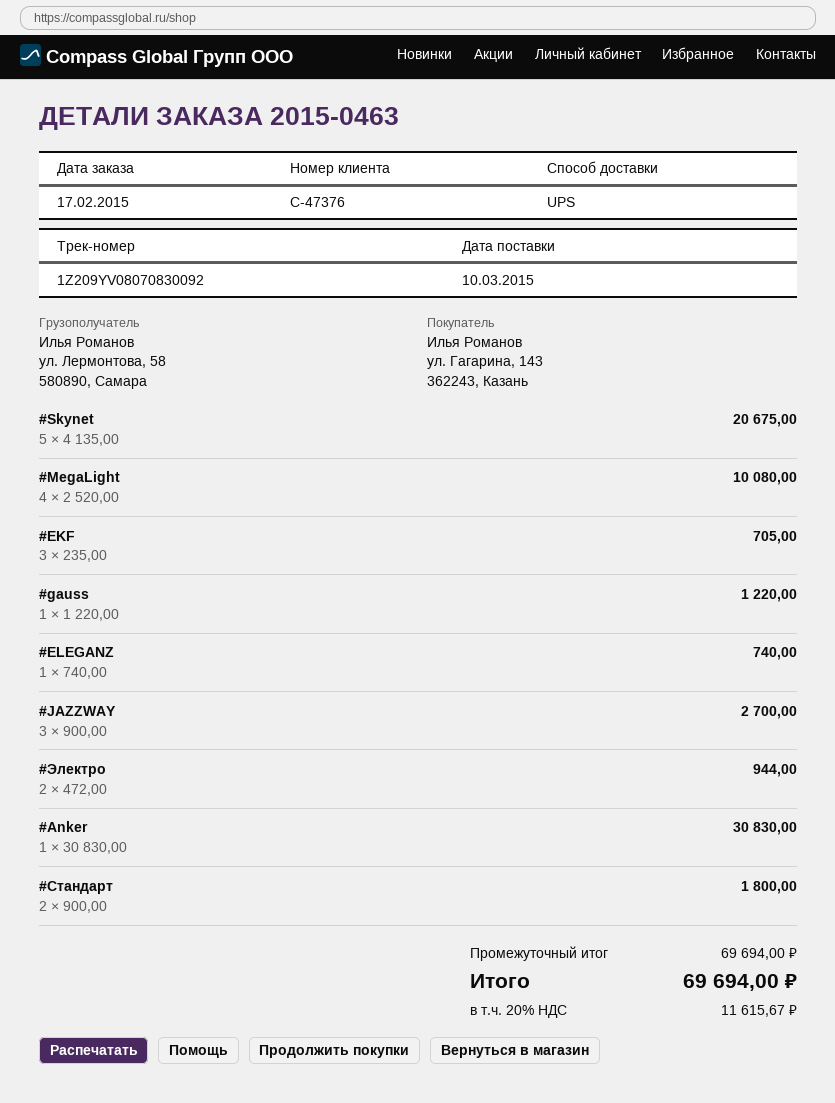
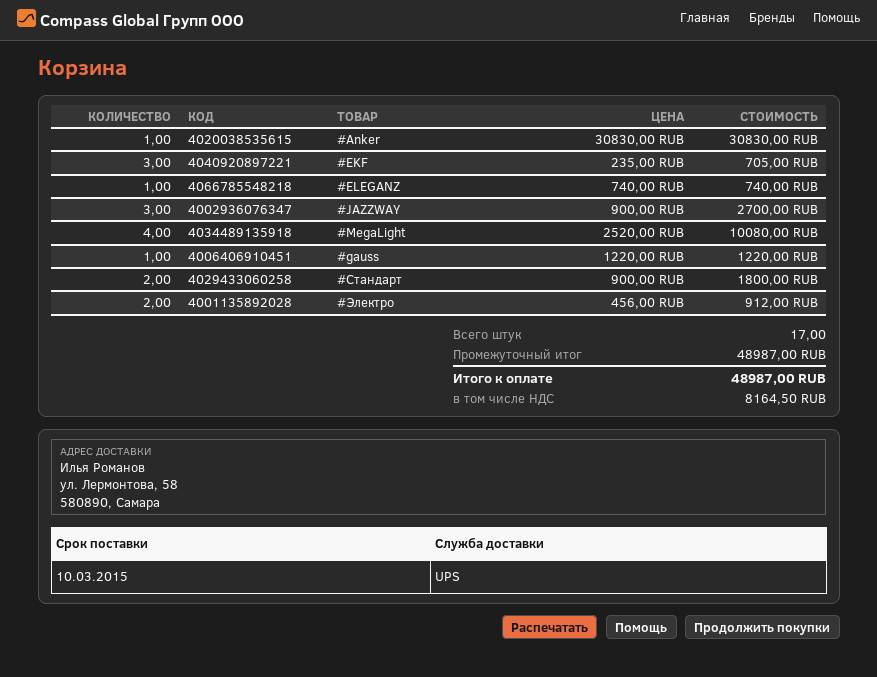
#Skynet: 5 x 4135.00 = 20675.00 -> none
#Электро: 2 x 472.00 = 944.00 -> 2 x 456.00 = 912.00
subtotal: 69694.00 -> 48987.00
tax: 11615.67 -> 8164.50
total: 69694.00 -> 48987.00

